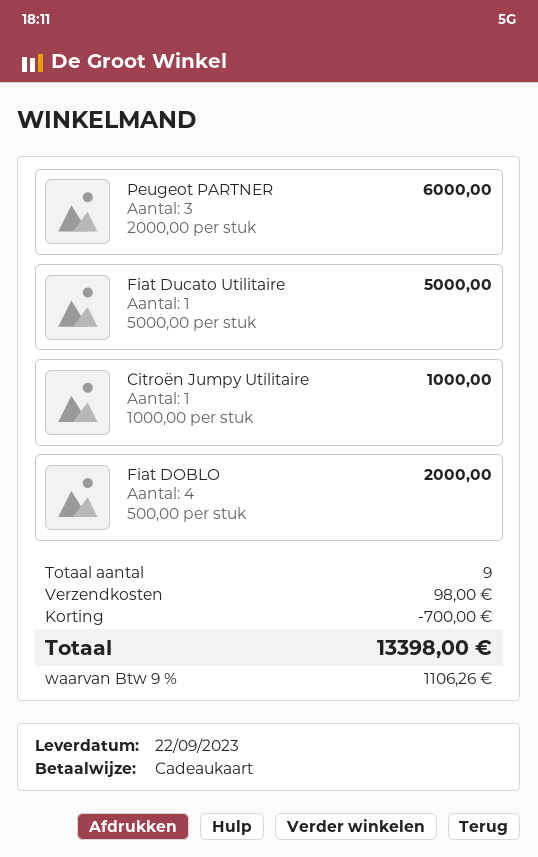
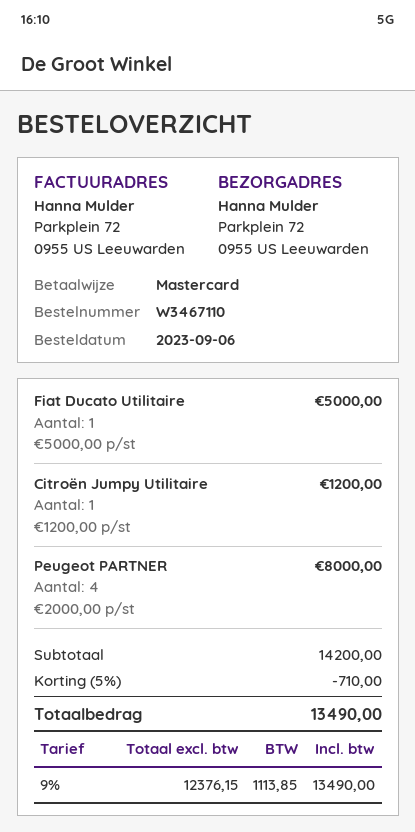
payment method: gift card -> Mastercard
Peugeot PARTNER: 3 x 2000.00 = 6000.00 -> 4 x 2000.00 = 8000.00
Citroën Jumpy Utilitaire: 1 x 1000.00 = 1000.00 -> 1 x 1200.00 = 1200.00
Fiat DOBLO: 4 x 500.00 = 2000.00 -> none
discount: 700.00 -> 710.00
shipping: 98.00 -> none
tax: 9% = 1106.26 -> 9% = 1113.85
total: 13398.00 -> 13490.00

